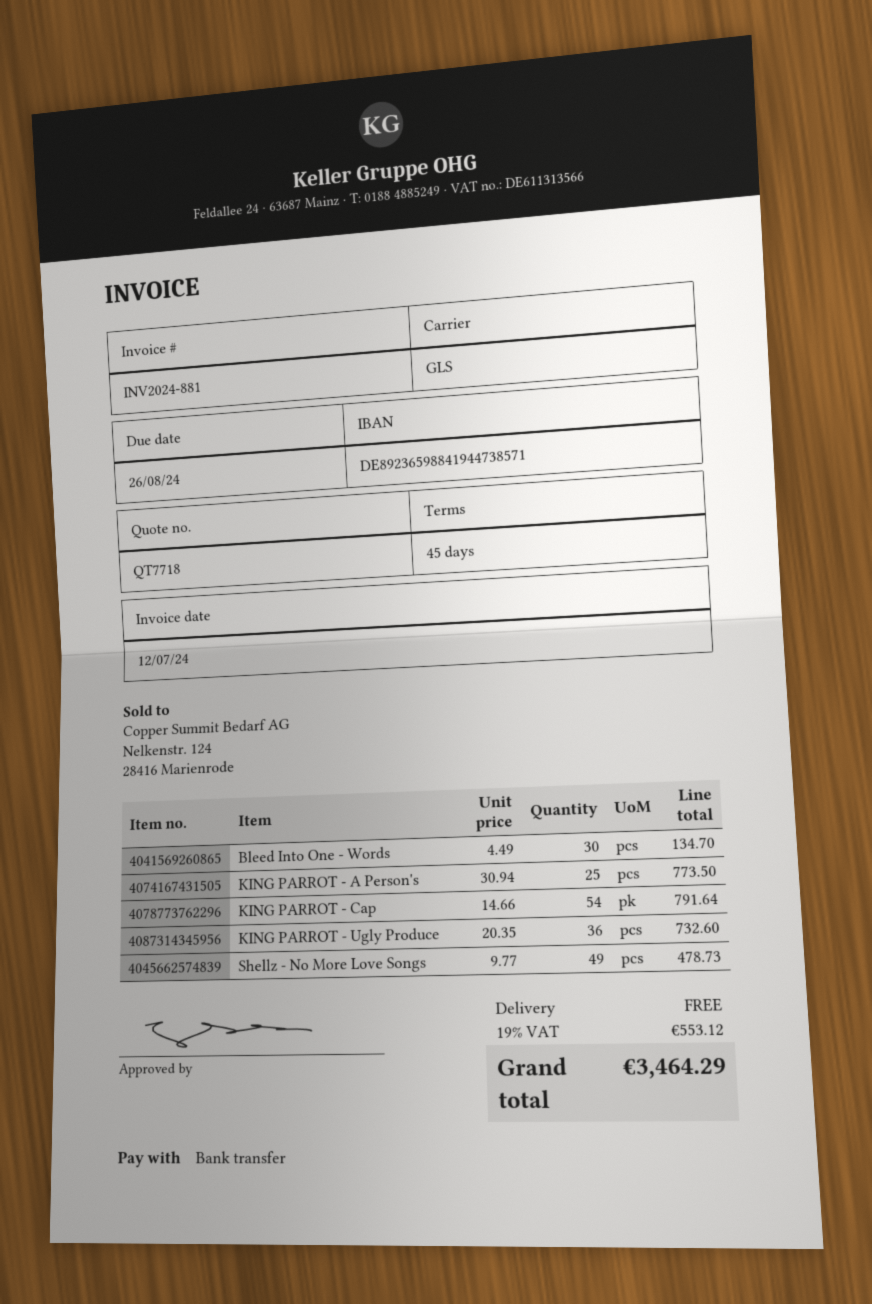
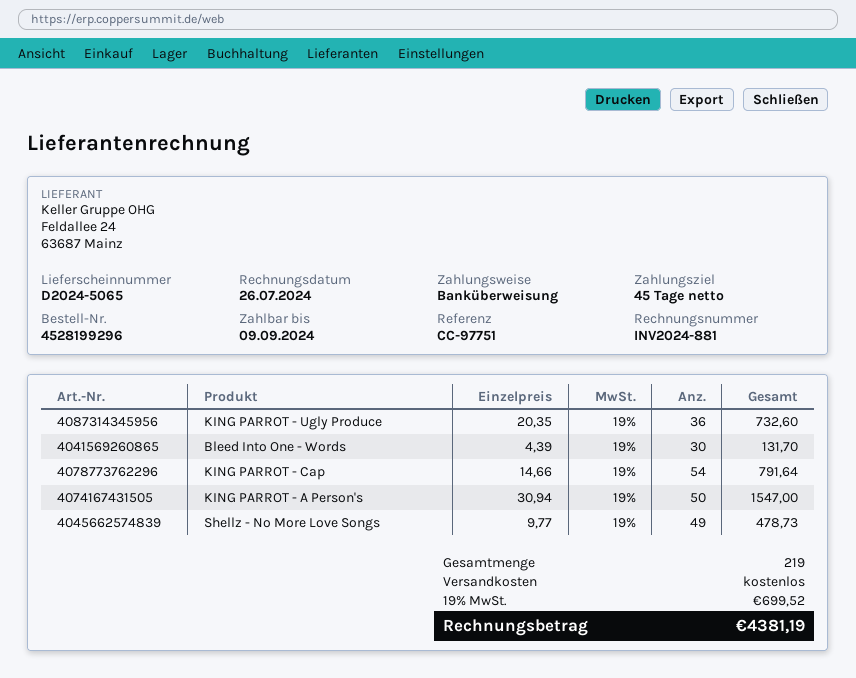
invoice date: 2024-07-12 -> 2024-07-26
due date: 2024-08-26 -> 2024-09-09
Bleed Into One - Words: 30 x 4.49 = 134.70 -> 30 x 4.39 = 131.70
KING PARROT - A Person's: 25 x 30.94 = 773.50 -> 50 x 30.94 = 1547.00
tax: 19% = 553.12 -> 19% = 699.52
total: 3464.29 -> 4381.19

